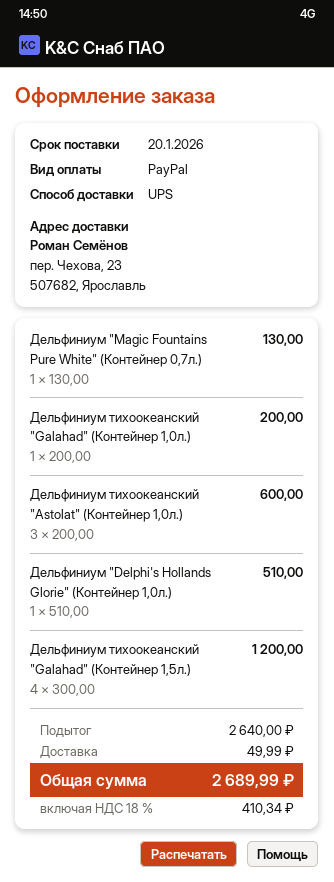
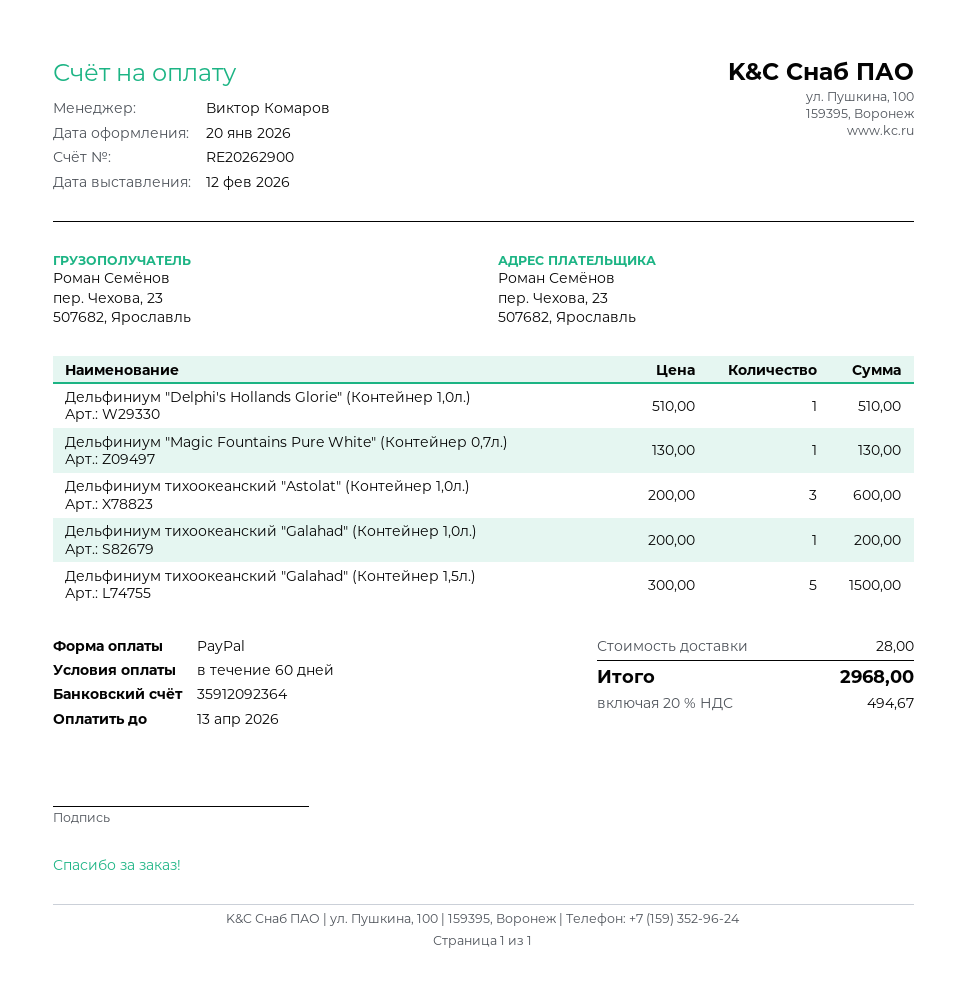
Дельфиниум тихоокеанский "Galahad" (Контейнер 1,5л.): 4 x 300.00 = 1200.00 -> 5 x 300.00 = 1500.00
shipping: 49.99 -> 28.00
tax: 18% = 410.34 -> 20% = 494.67
total: 2689.99 -> 2968.00

